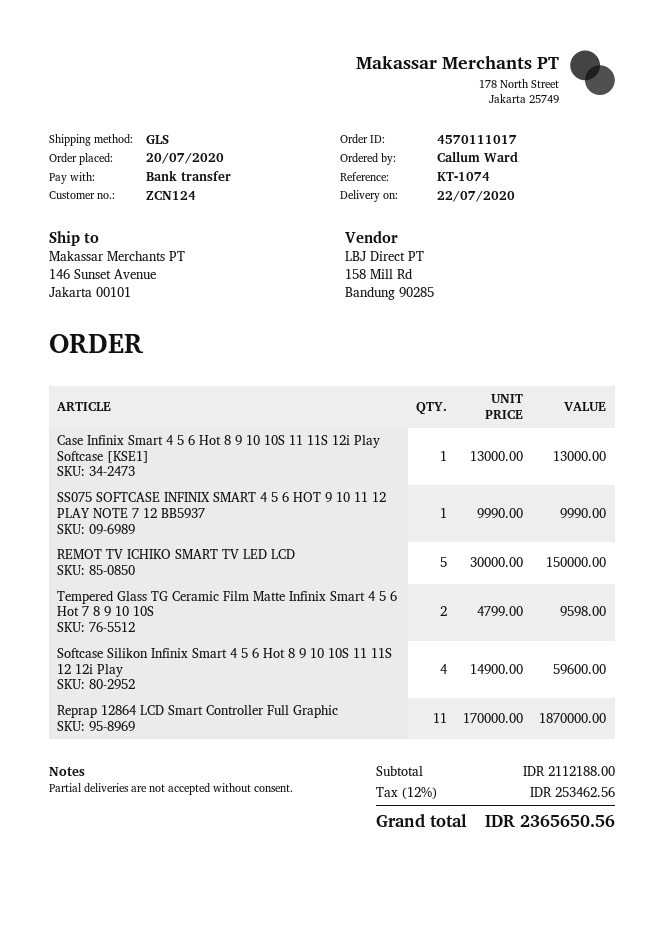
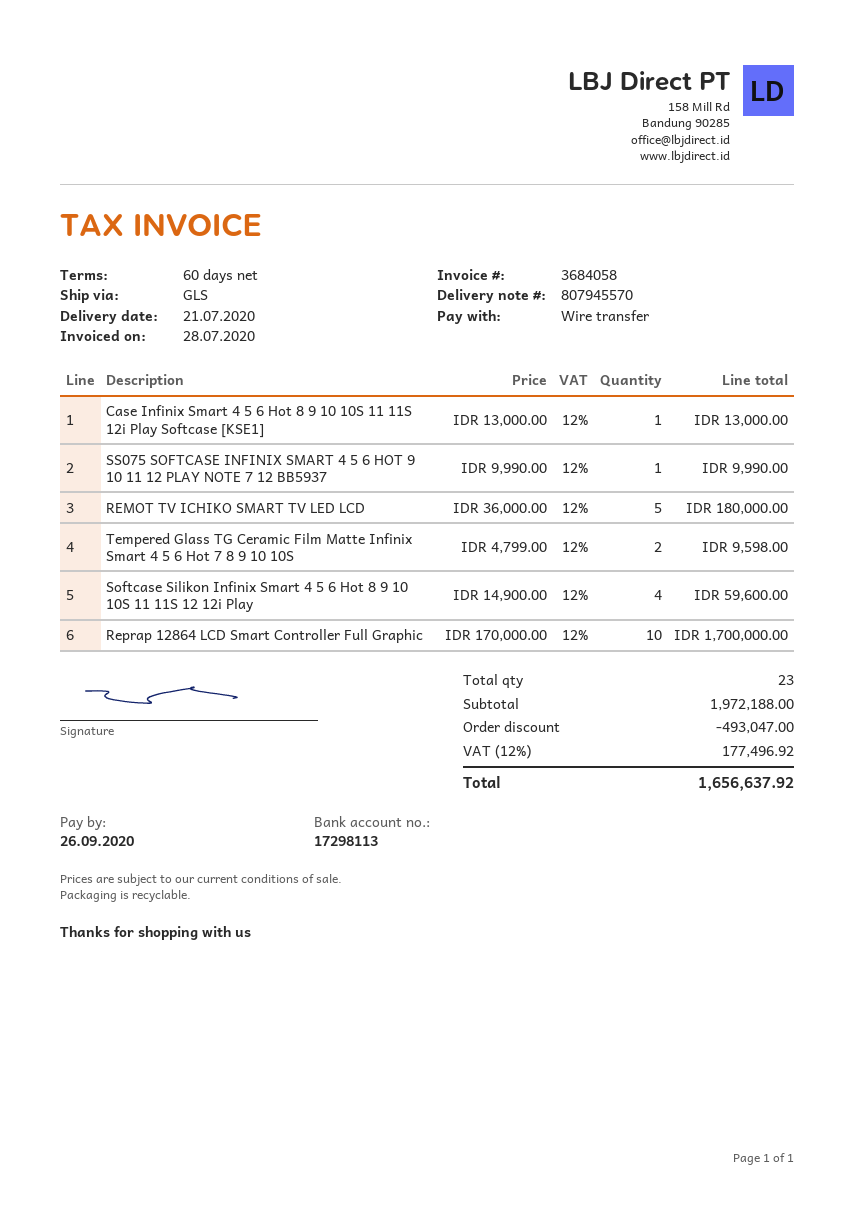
delivery date: 2020-07-22 -> 2020-07-21
REMOT TV ICHIKO SMART TV LED LCD: 5 x 30000.00 = 150000.00 -> 5 x 36000.00 = 180000.00
Reprap 12864 LCD Smart Controller Full Graphic: 11 x 170000.00 = 1870000.00 -> 10 x 170000.00 = 1700000.00
subtotal: 2112188.00 -> 1972188.00
discount: none -> 493047.00
tax: 12% = 253462.56 -> 12% = 177496.92
total: 2365650.56 -> 1656637.92

